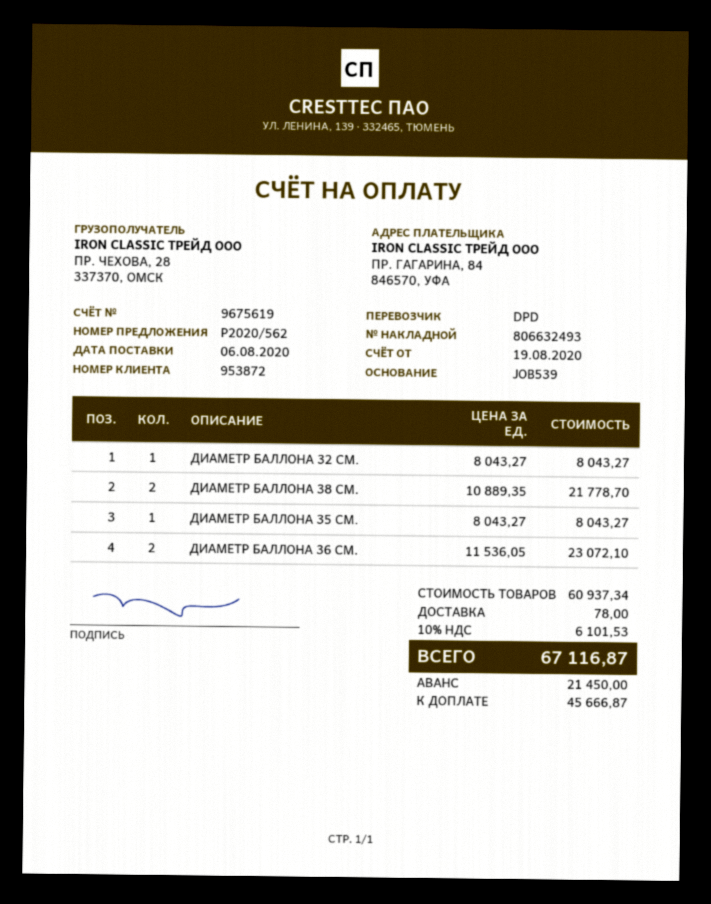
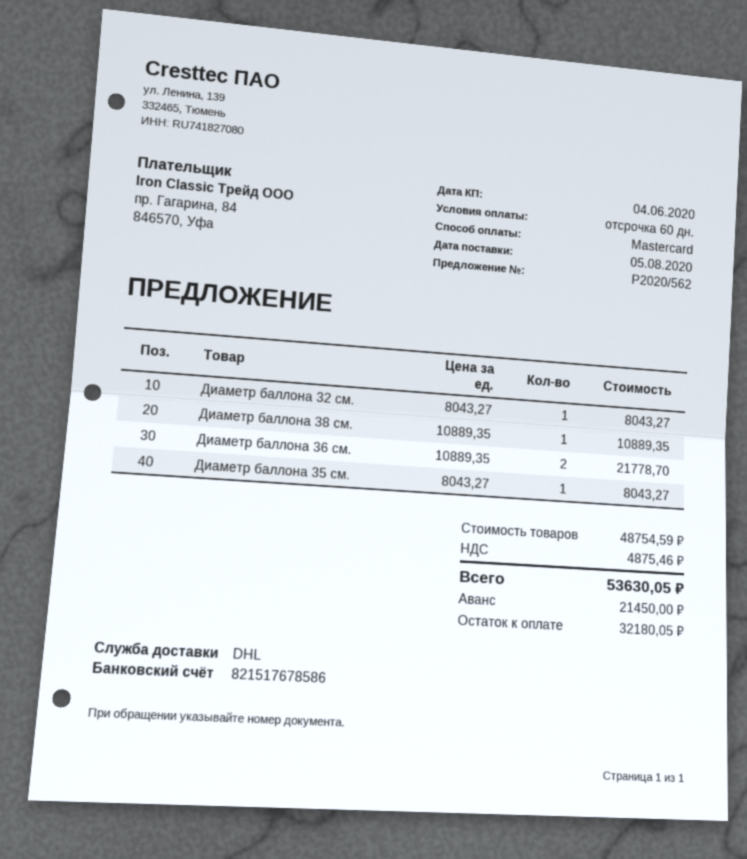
delivery date: 2020-08-06 -> 2020-08-05
shipping method: DPD -> DHL
ДИАМЕТР БАЛЛОНА 38 СМ.: 2 x 10889.35 = 21778.70 -> 1 x 10889.35 = 10889.35
ДИАМЕТР БАЛЛОНА 36 СМ.: 2 x 11536.05 = 23072.10 -> 2 x 10889.35 = 21778.70
subtotal: 60937.34 -> 48754.59
shipping: 78.00 -> none
tax: 6101.53 -> 4875.46
total: 67116.87 -> 53630.05
balance: 45666.87 -> 32180.05

